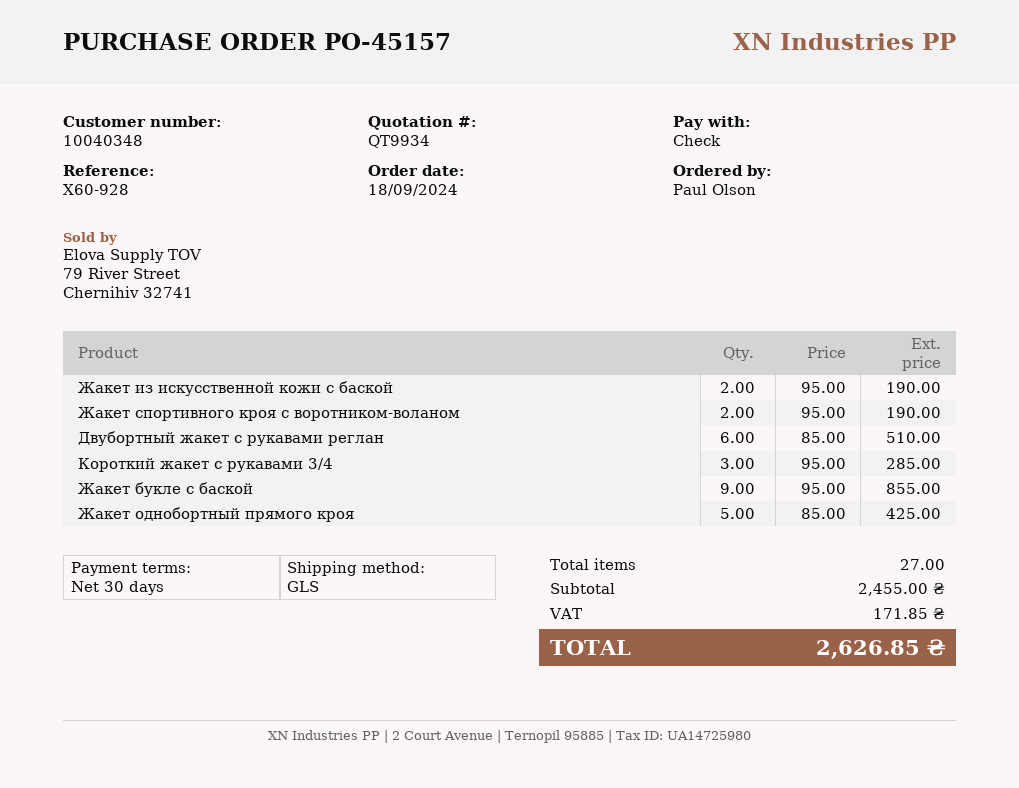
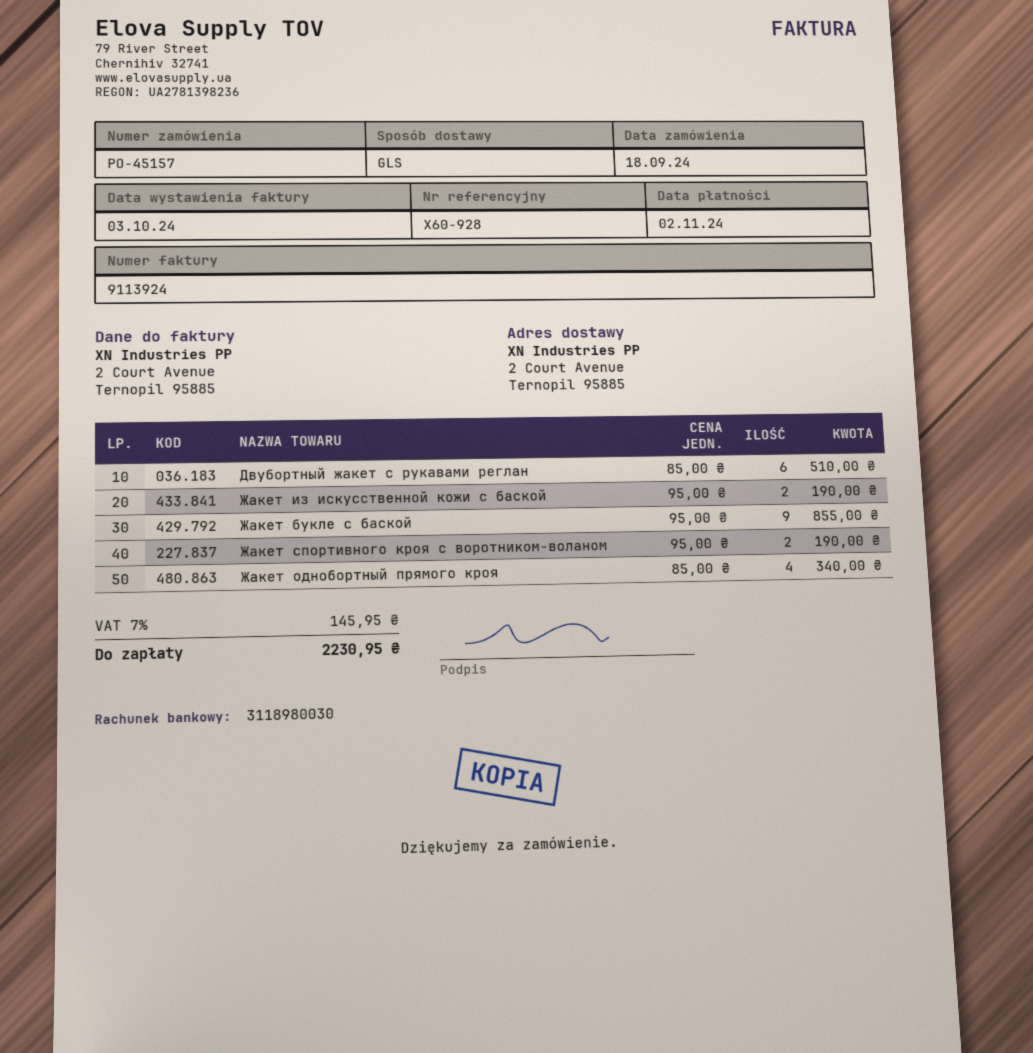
Короткий жакет с рукавами 3/4: 3 x 95.00 = 285.00 -> none
Жакет однобортный прямого кроя: 5 x 85.00 = 425.00 -> 4 x 85.00 = 340.00
tax: 171.85 -> 145.95
total: 2626.85 -> 2230.95

